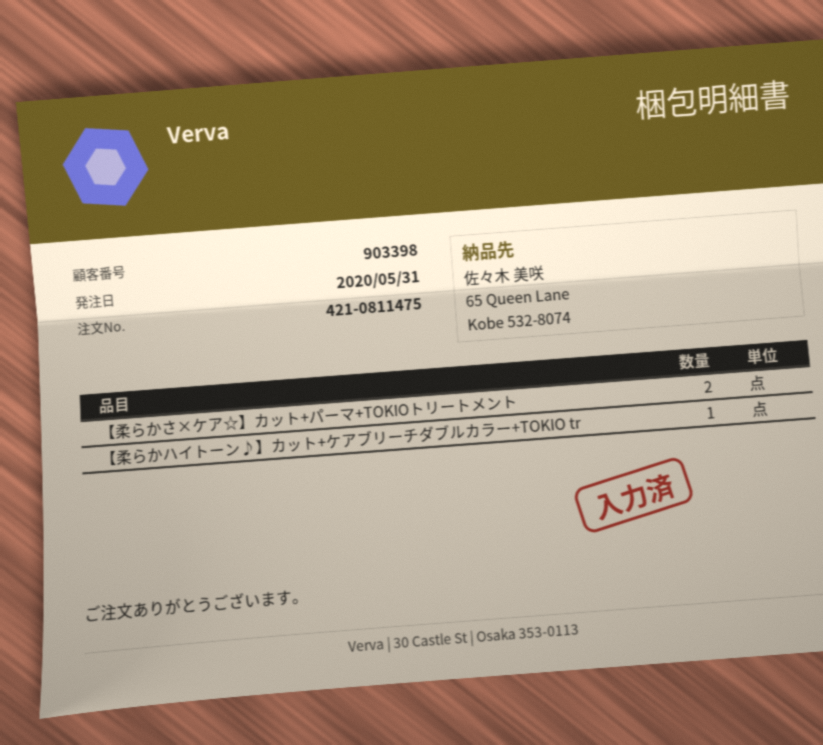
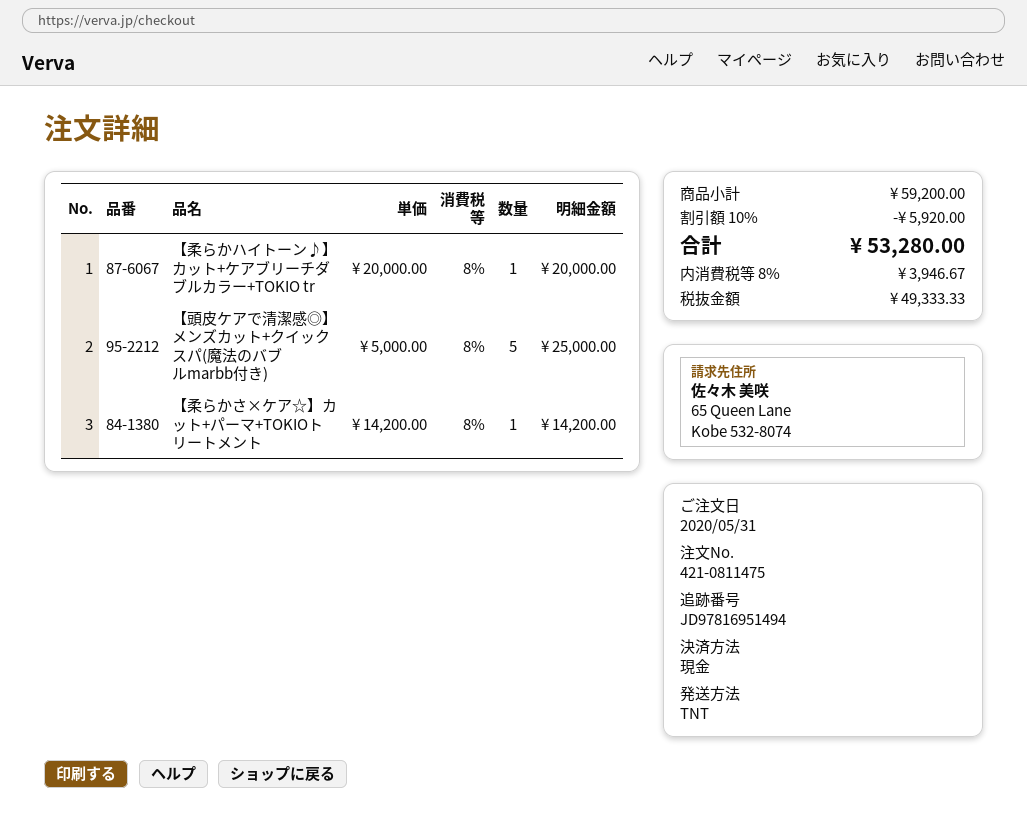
【柔らかさ×ケア☆】カット+パーマ+TOKIOトリートメント: 2 -> 1
【頭皮ケアで清潔感◎】メンズカット+クイックスパ(魔法のバブルmarbb付き): none -> 5

